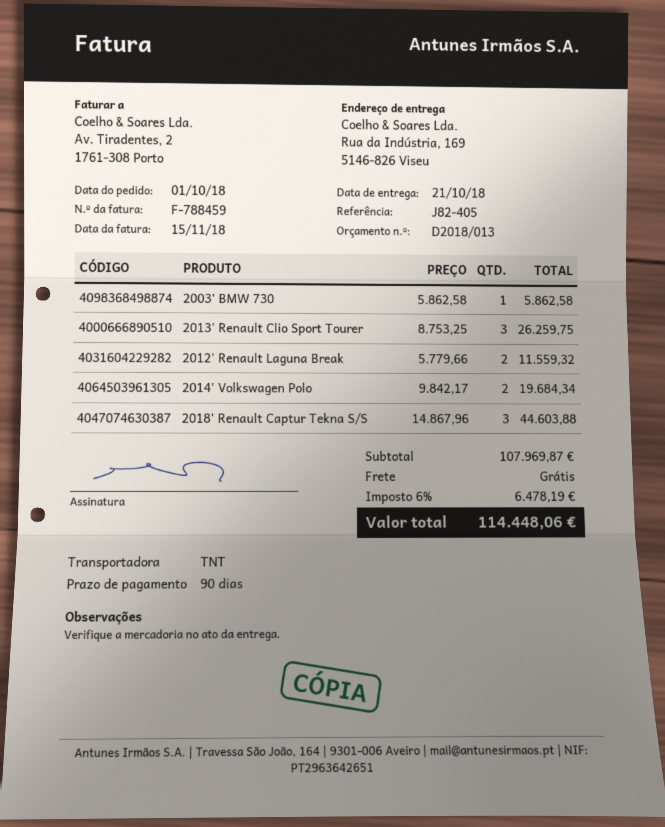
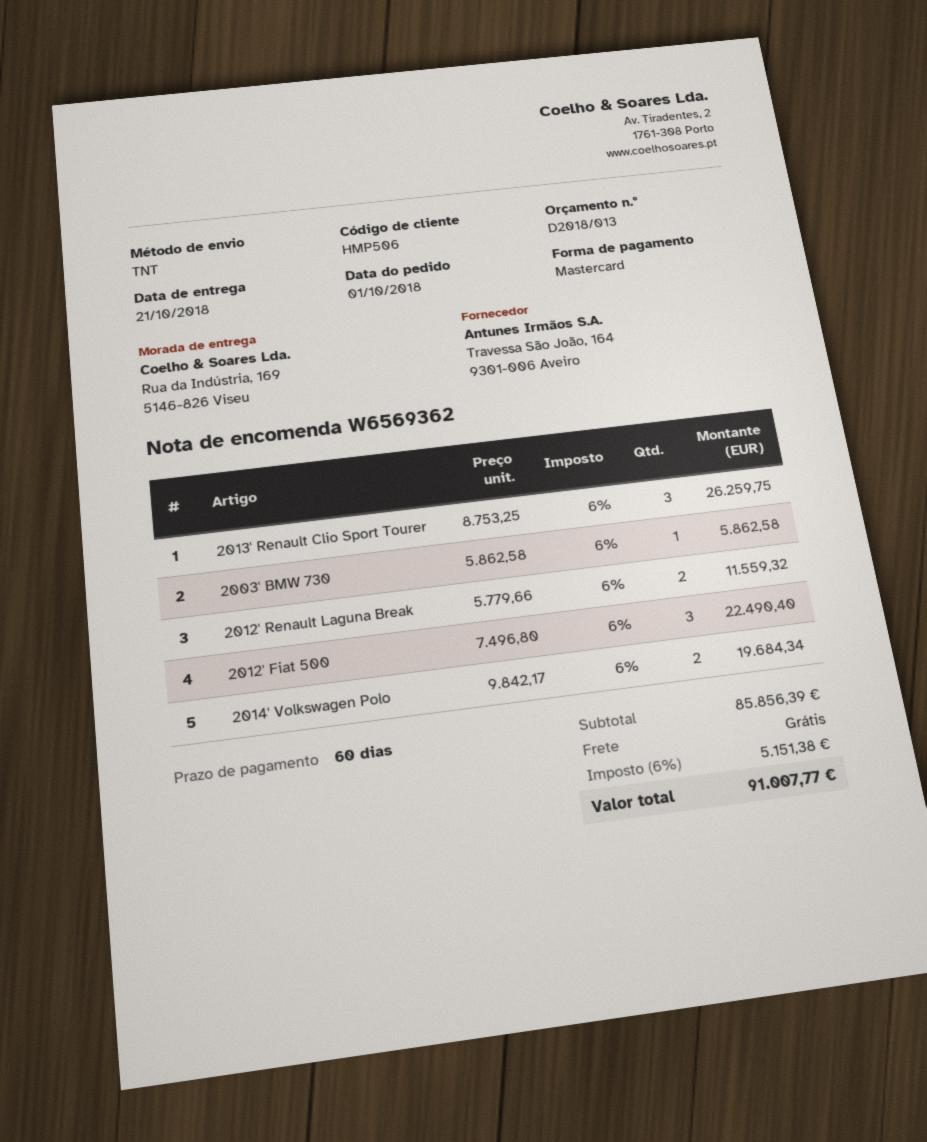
payment terms: 90 days -> 60 days
2018' Renault Captur Tekna S/S: 3 x 14867.96 = 44603.88 -> none
2012' Fiat 500: none -> 3 x 7496.80 = 22490.40
subtotal: 107969.87 -> 85856.39
tax: 6% = 6478.19 -> 6% = 5151.38
total: 114448.06 -> 91007.77

